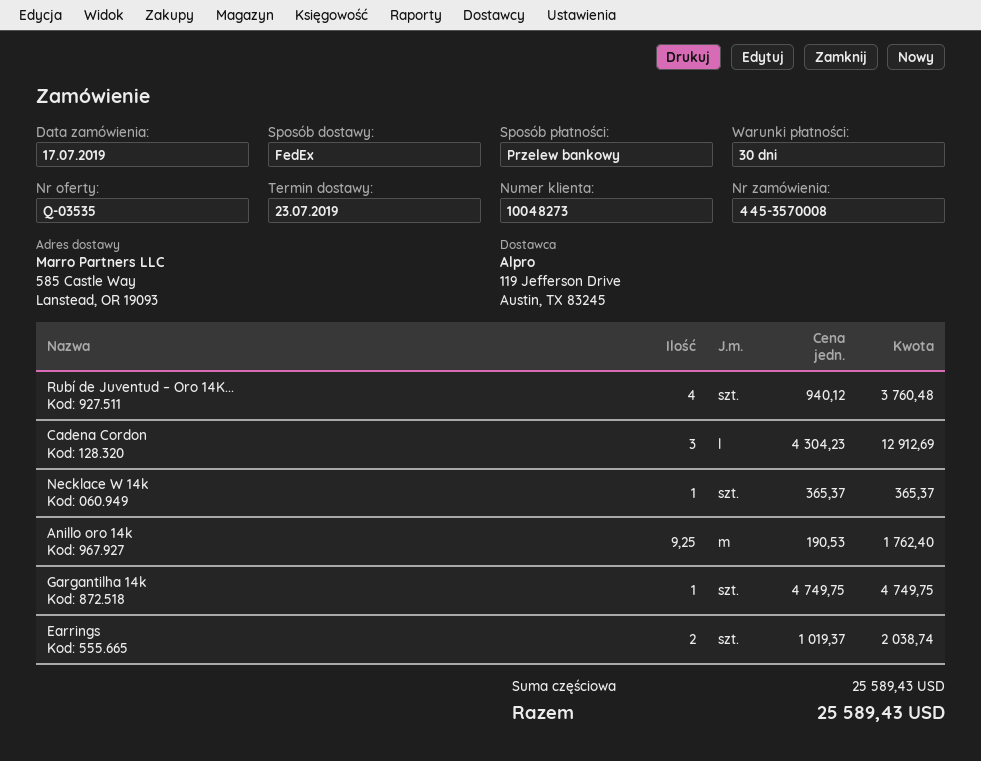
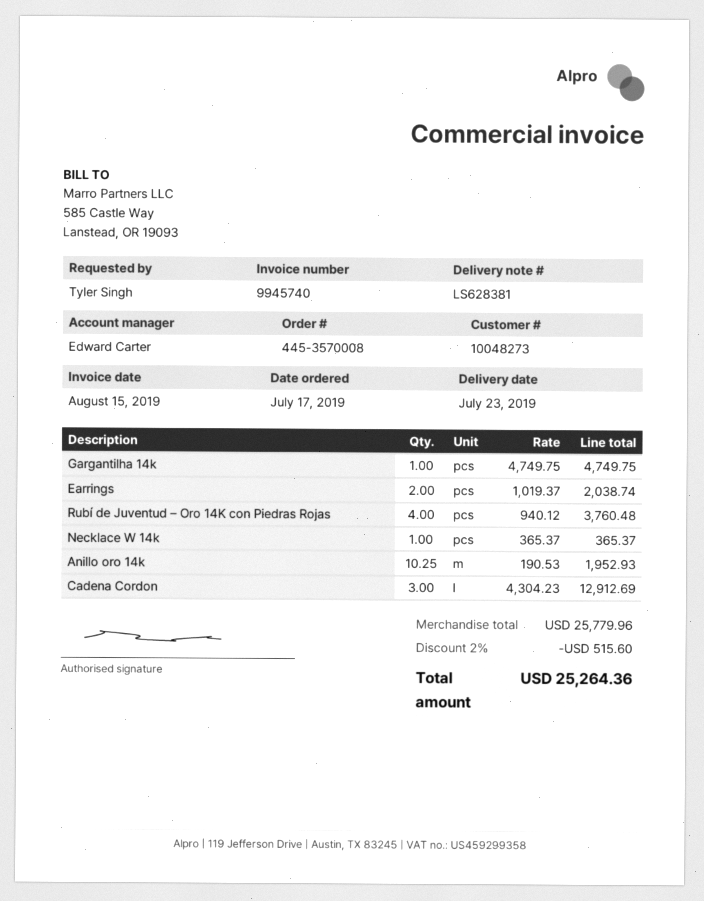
Anillo oro 14k: 9.25 x 190.53 = 1762.40 -> 10.25 x 190.53 = 1952.93
subtotal: 25589.43 -> 25779.96
discount: none -> 2% = 515.60
total: 25589.43 -> 25264.36

